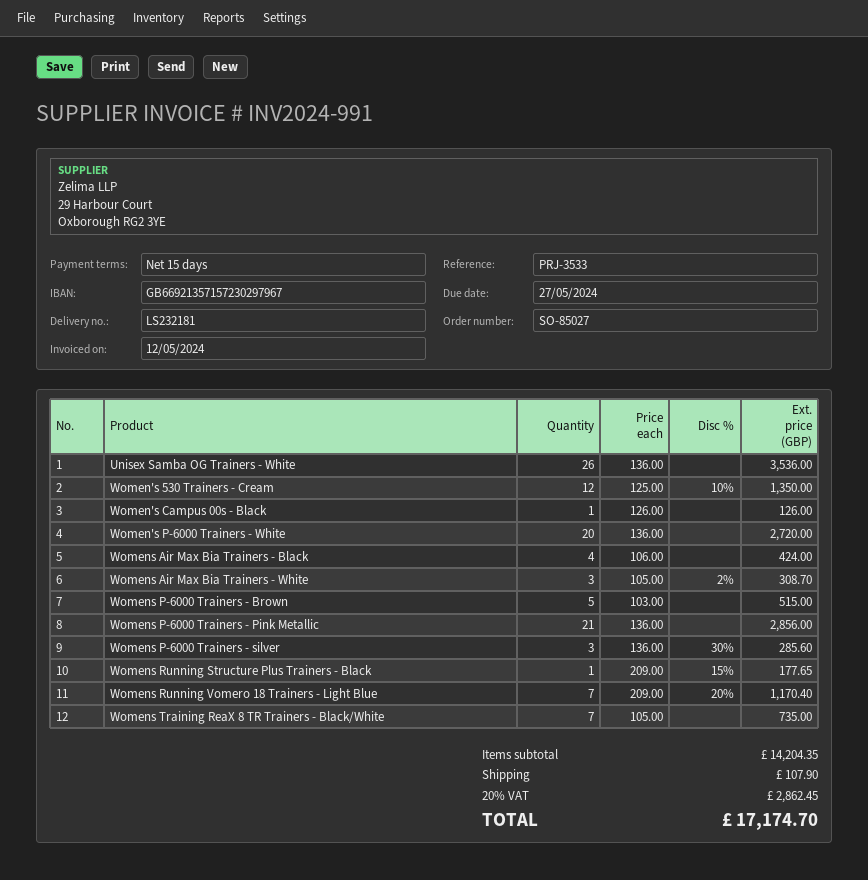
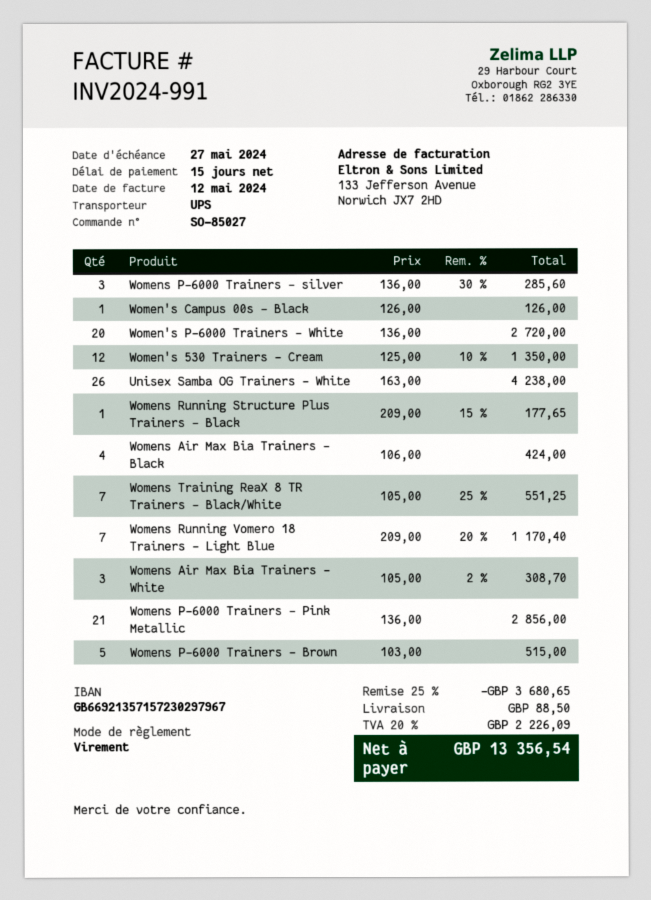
Unisex Samba OG Trainers - White: 26 x 136.00 = 3536.00 -> 26 x 163.00 = 4238.00
Womens Training ReaX 8 TR Trainers - Black/White: 7 x 105.00 = 735.00 -> 7 x 105.00 - 25% = 551.25
discount: none -> 25% = 3680.65
shipping: 107.90 -> 88.50
tax: 20% = 2862.45 -> 20% = 2226.09
total: 17174.70 -> 13356.54

